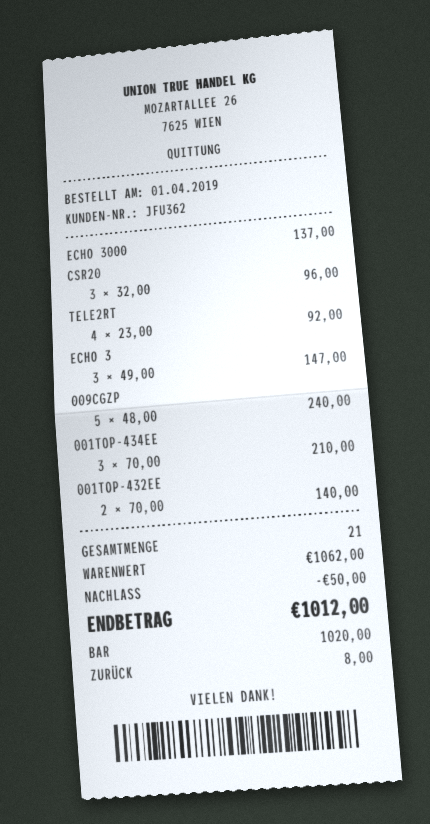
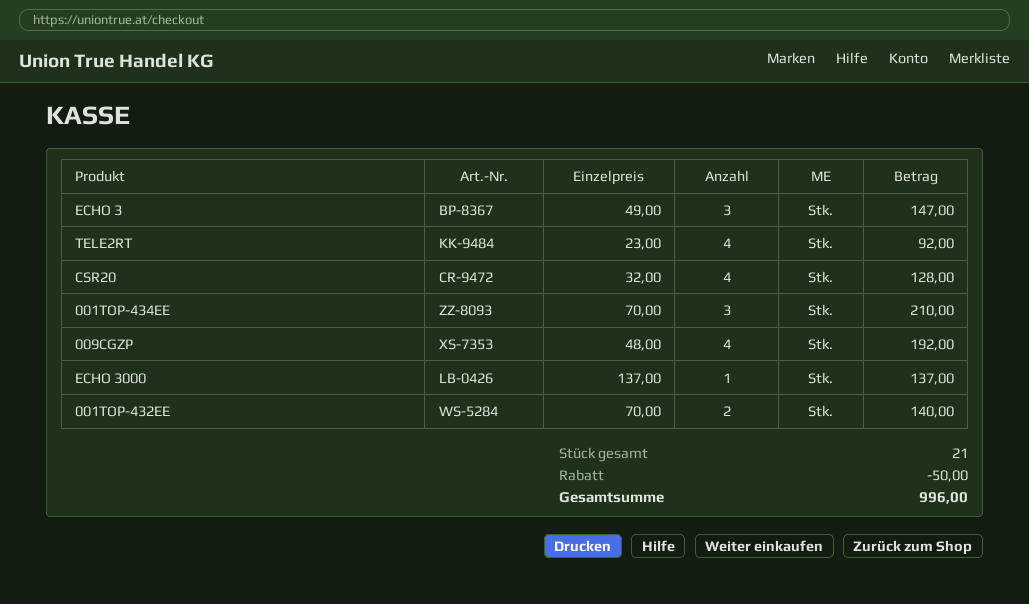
CSR20: 3 x 32.00 = 96.00 -> 4 x 32.00 = 128.00
009CGZP: 5 x 48.00 = 240.00 -> 4 x 48.00 = 192.00
total: 1012.00 -> 996.00

